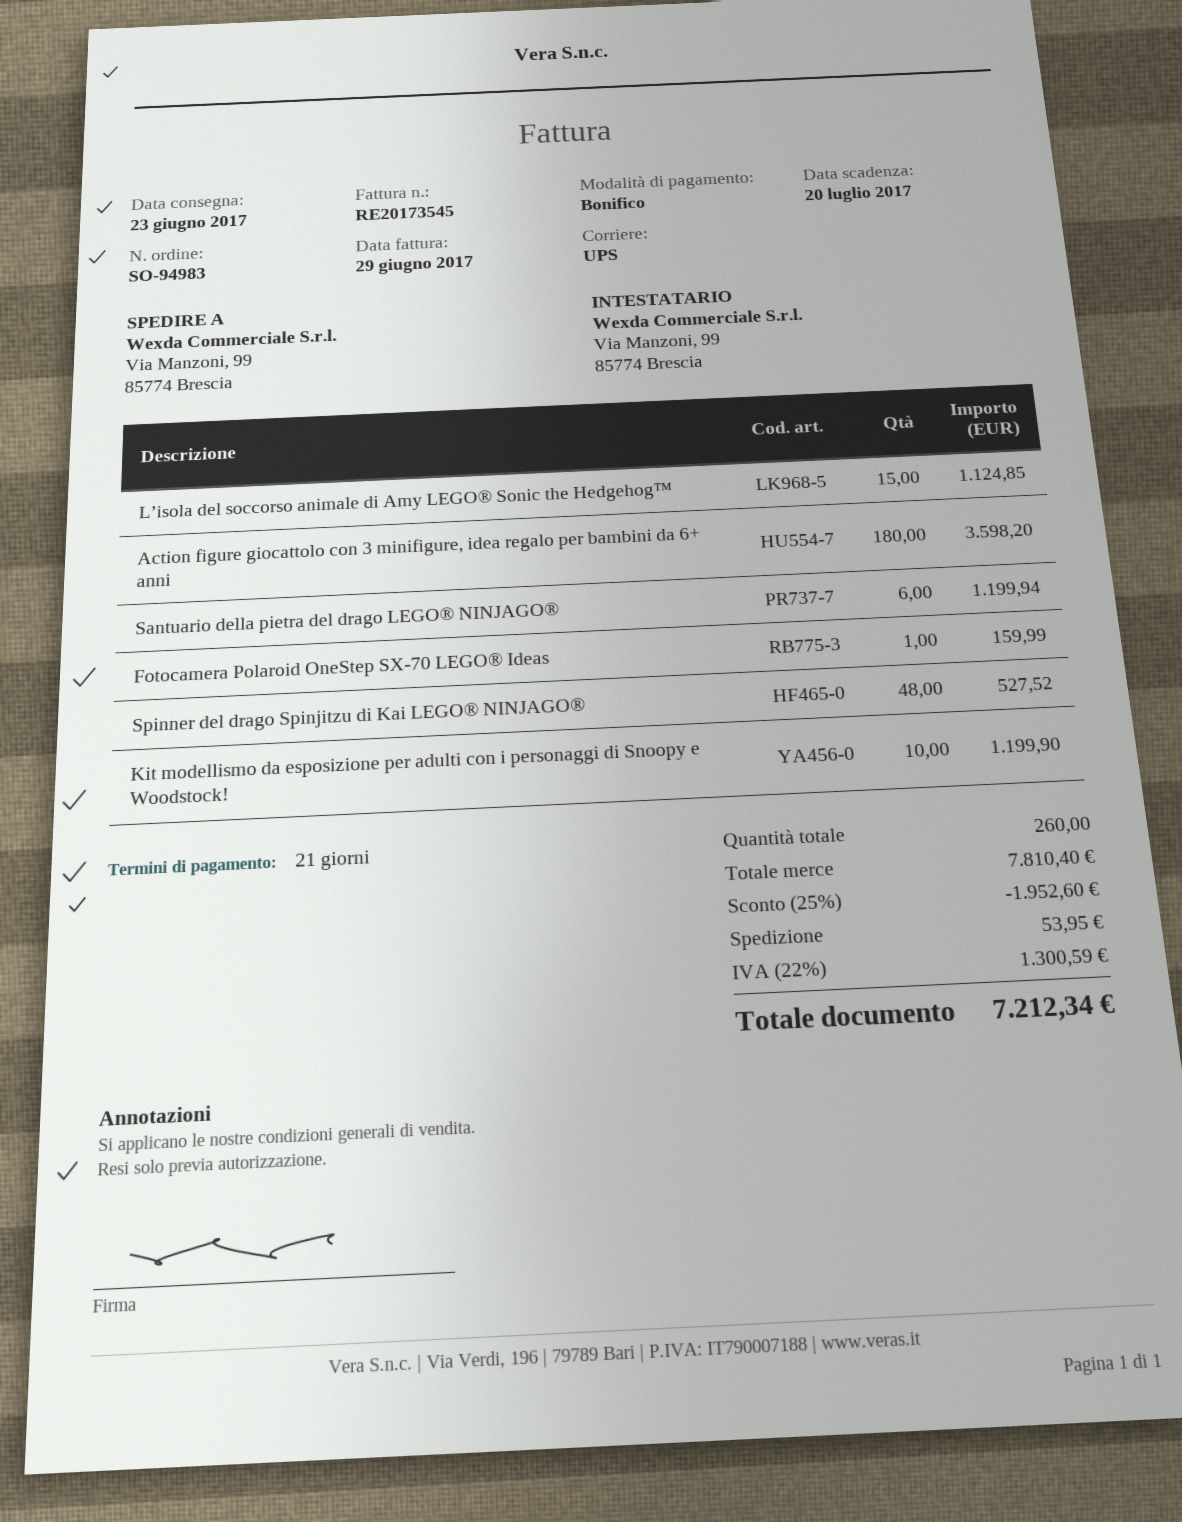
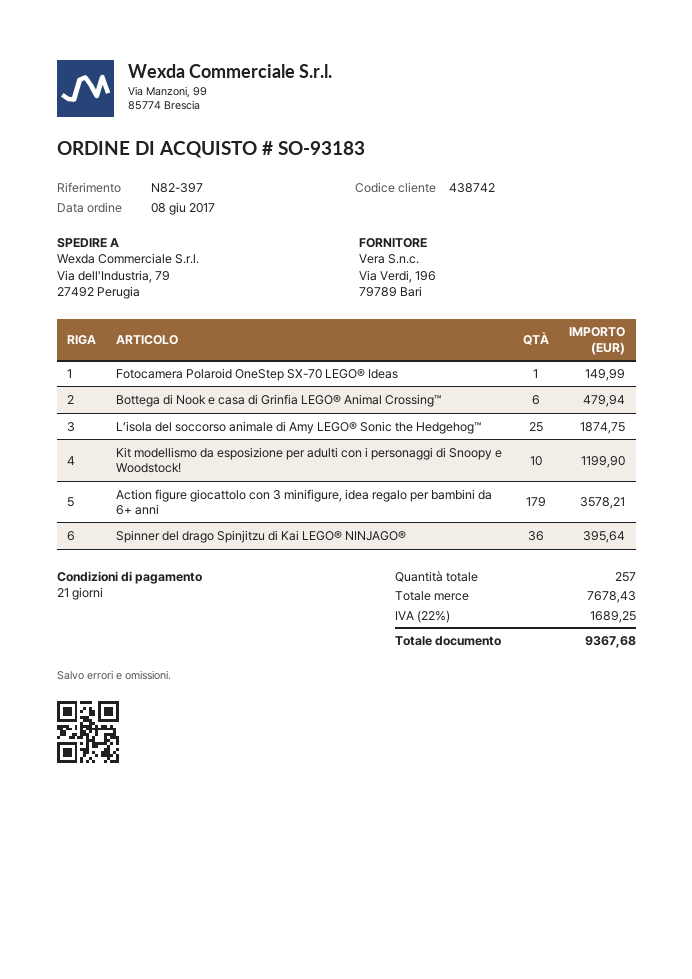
order number: SO-94983 -> SO-93183
ship to: Via Manzoni, 99, 85774 Brescia -> Via dell'Industria, 79, 27492 Perugia
L’isola del soccorso animale di Amy LEGO® Sonic the Hedgehog™: 15 for 1124.85 -> 25 for 1874.75
Action figure giocattolo con 3 minifigure, idea regalo per bambini da 6+ anni: 180 for 3598.20 -> 179 for 3578.21
Santuario della pietra del drago LEGO® NINJAGO®: 6 for 1199.94 -> none
Fotocamera Polaroid OneStep SX-70 LEGO® Ideas: 1 for 159.99 -> 1 for 149.99
Spinner del drago Spinjitzu di Kai LEGO® NINJAGO®: 48 for 527.52 -> 36 for 395.64
Bottega di Nook e casa di Grinfia LEGO® Animal Crossing™: none -> 6 for 479.94
total quantity: 260 -> 257
subtotal: 7810.40 -> 7678.43
discount: 25% = 1952.60 -> none
shipping: 53.95 -> none
tax: 22% = 1300.59 -> 22% = 1689.25
total: 7212.34 -> 9367.68

